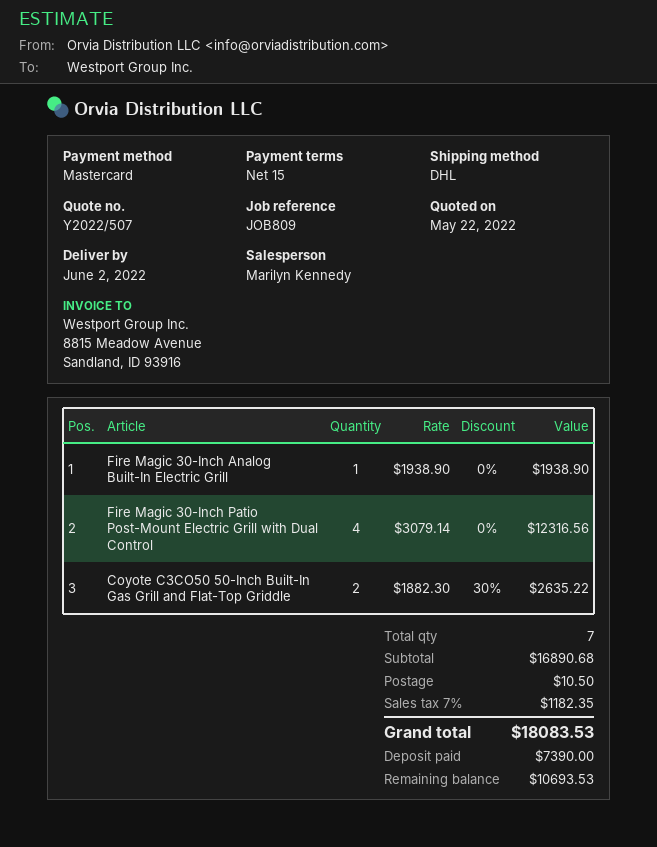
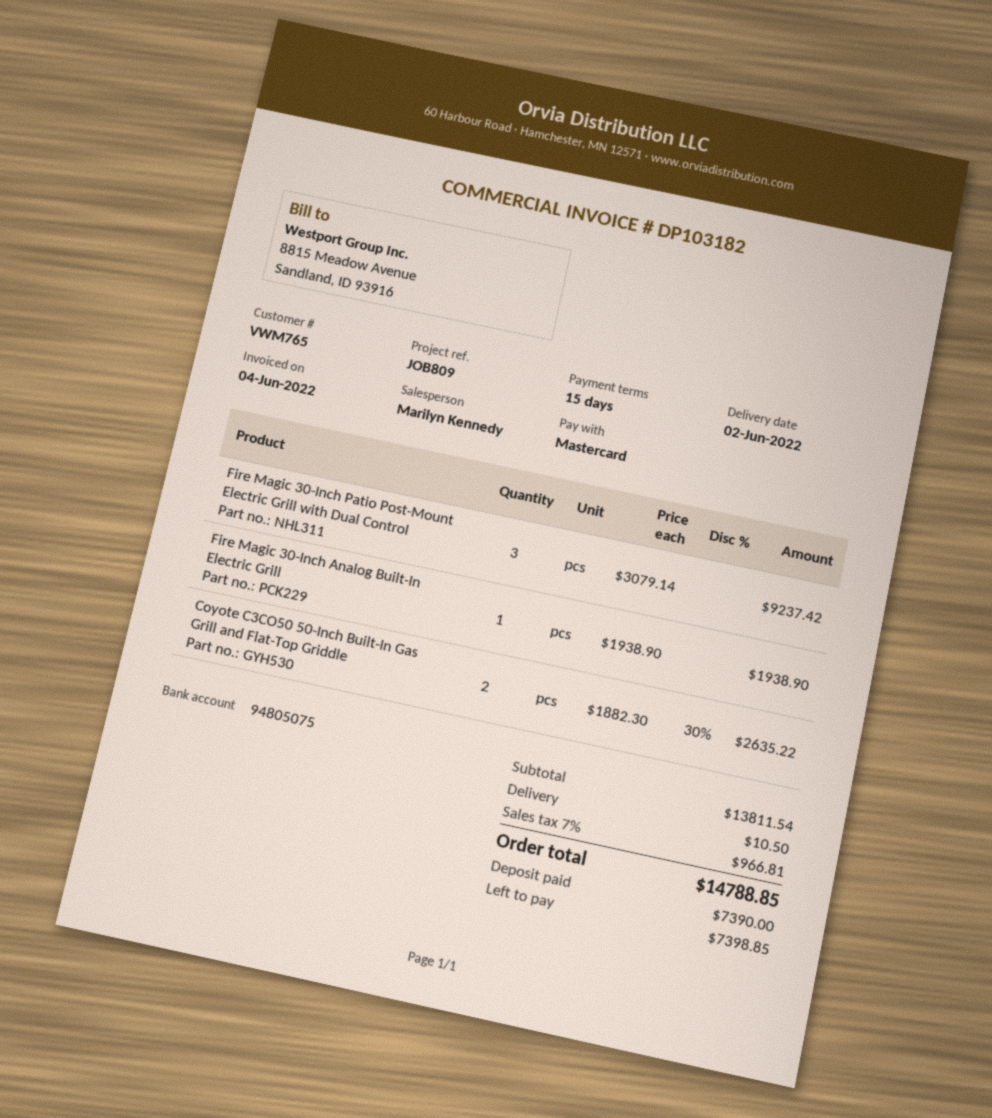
Fire Magic 30-Inch Patio Post-Mount Electric Grill with Dual Control: 4 x 3079.14 = 12316.56 -> 3 x 3079.14 = 9237.42
subtotal: 16890.68 -> 13811.54
tax: 7% = 1182.35 -> 7% = 966.81
total: 18083.53 -> 14788.85
balance: 10693.53 -> 7398.85

